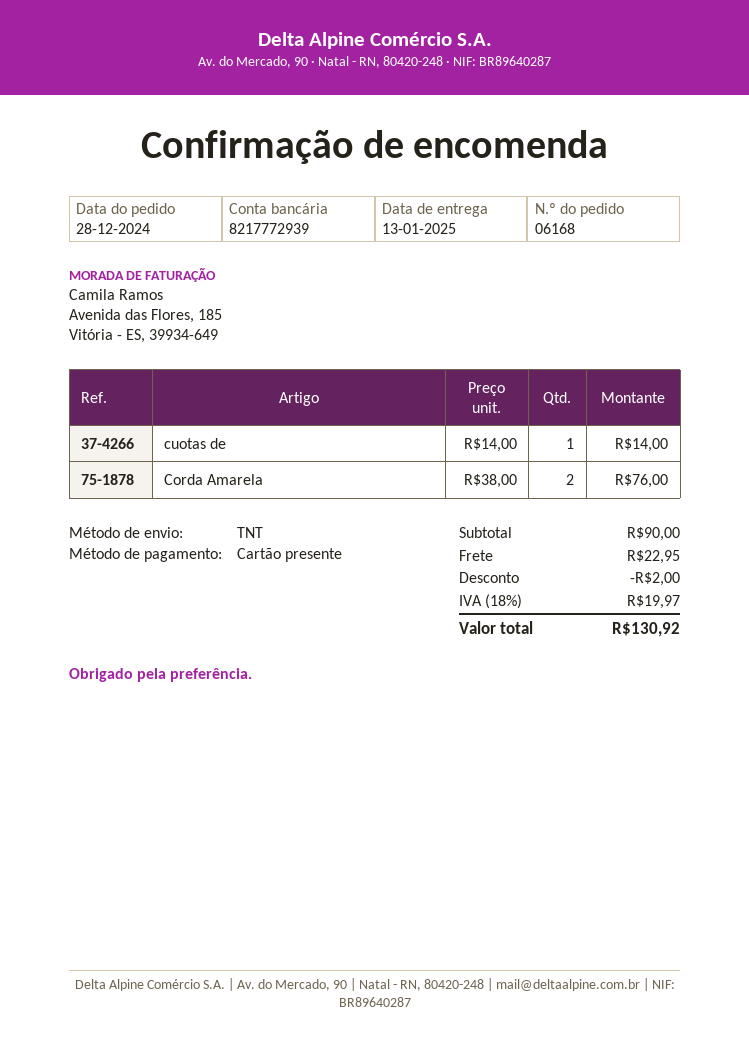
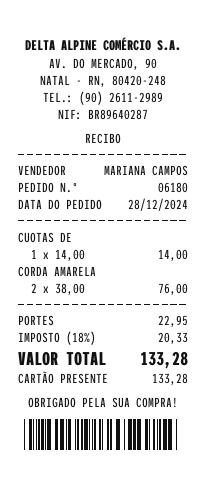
order number: 06168 -> 06180
discount: 2.00 -> none
tax: 18% = 19.97 -> 18% = 20.33
total: 130.92 -> 133.28

